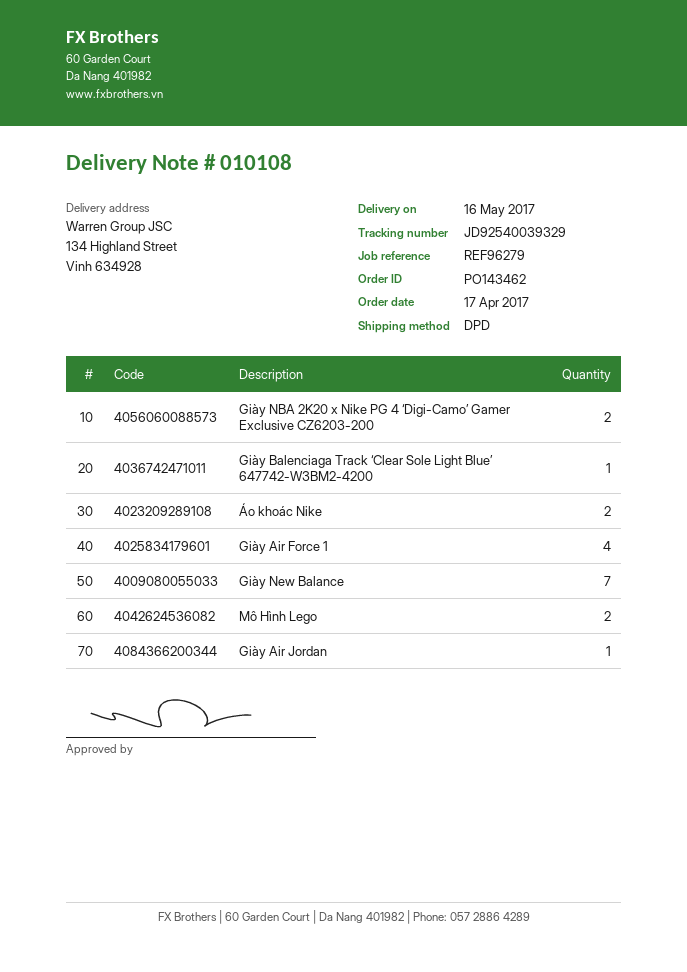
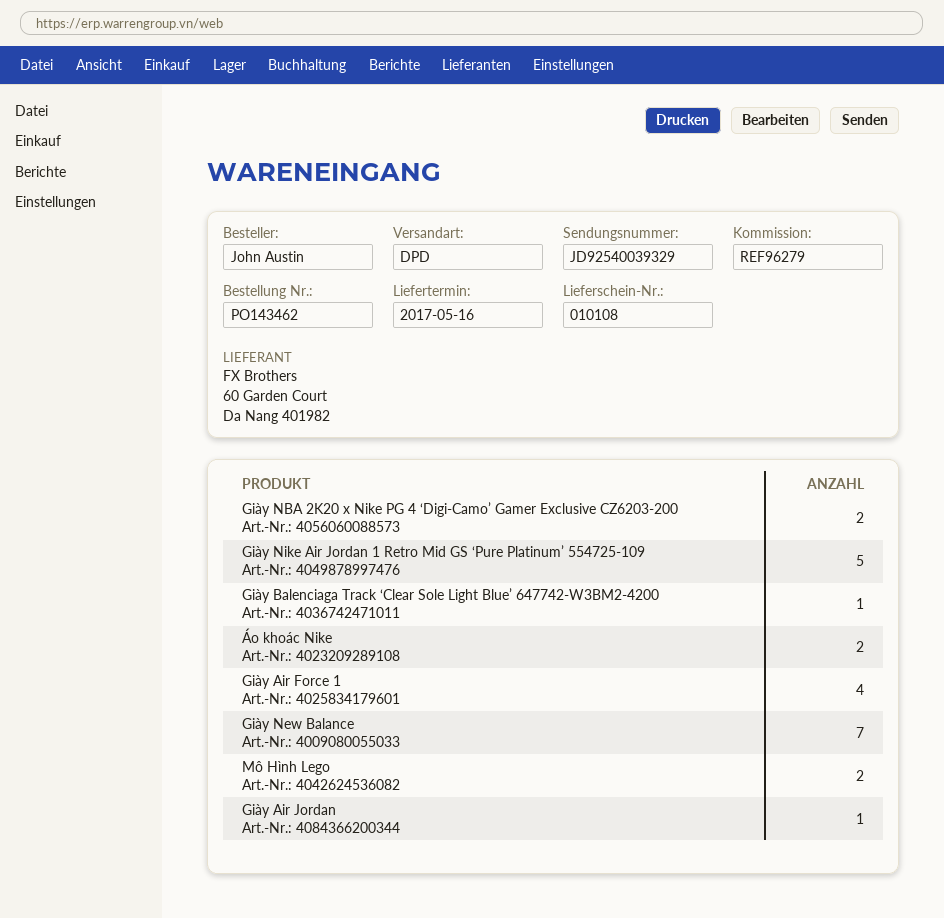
Giày Nike Air Jordan 1 Retro Mid GS ‘Pure Platinum’ 554725-109: none -> 5

